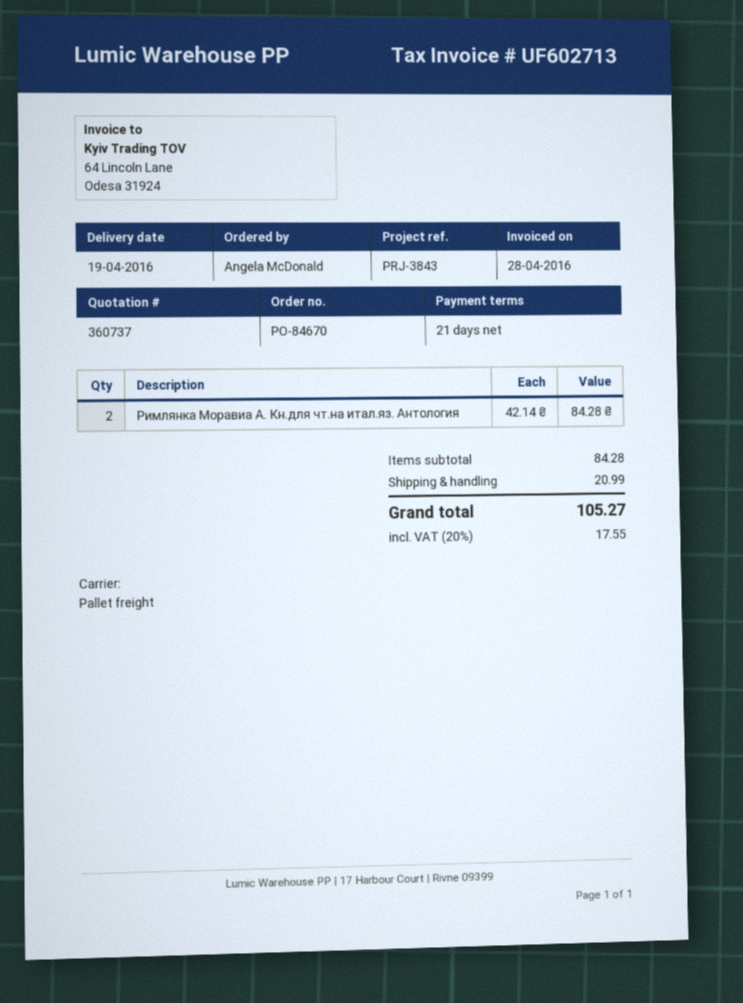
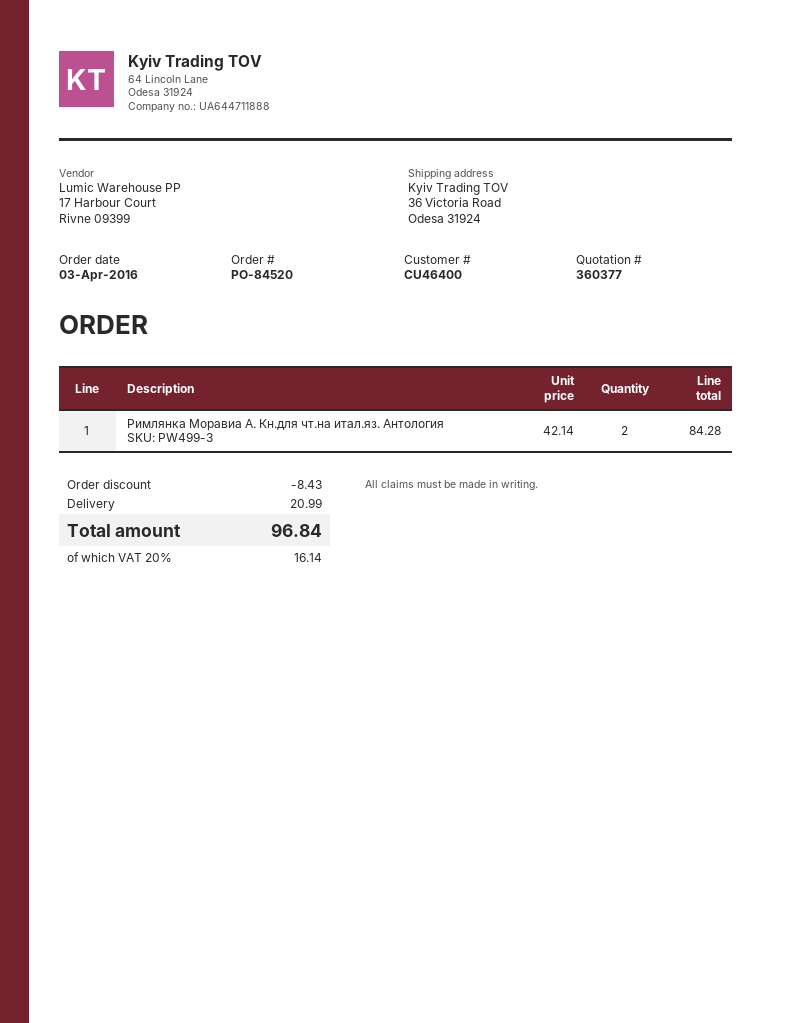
quote number: 360737 -> 360377
order number: PO-84670 -> PO-84520
discount: none -> 8.43
tax: 20% = 17.55 -> 20% = 16.14
total: 105.27 -> 96.84

